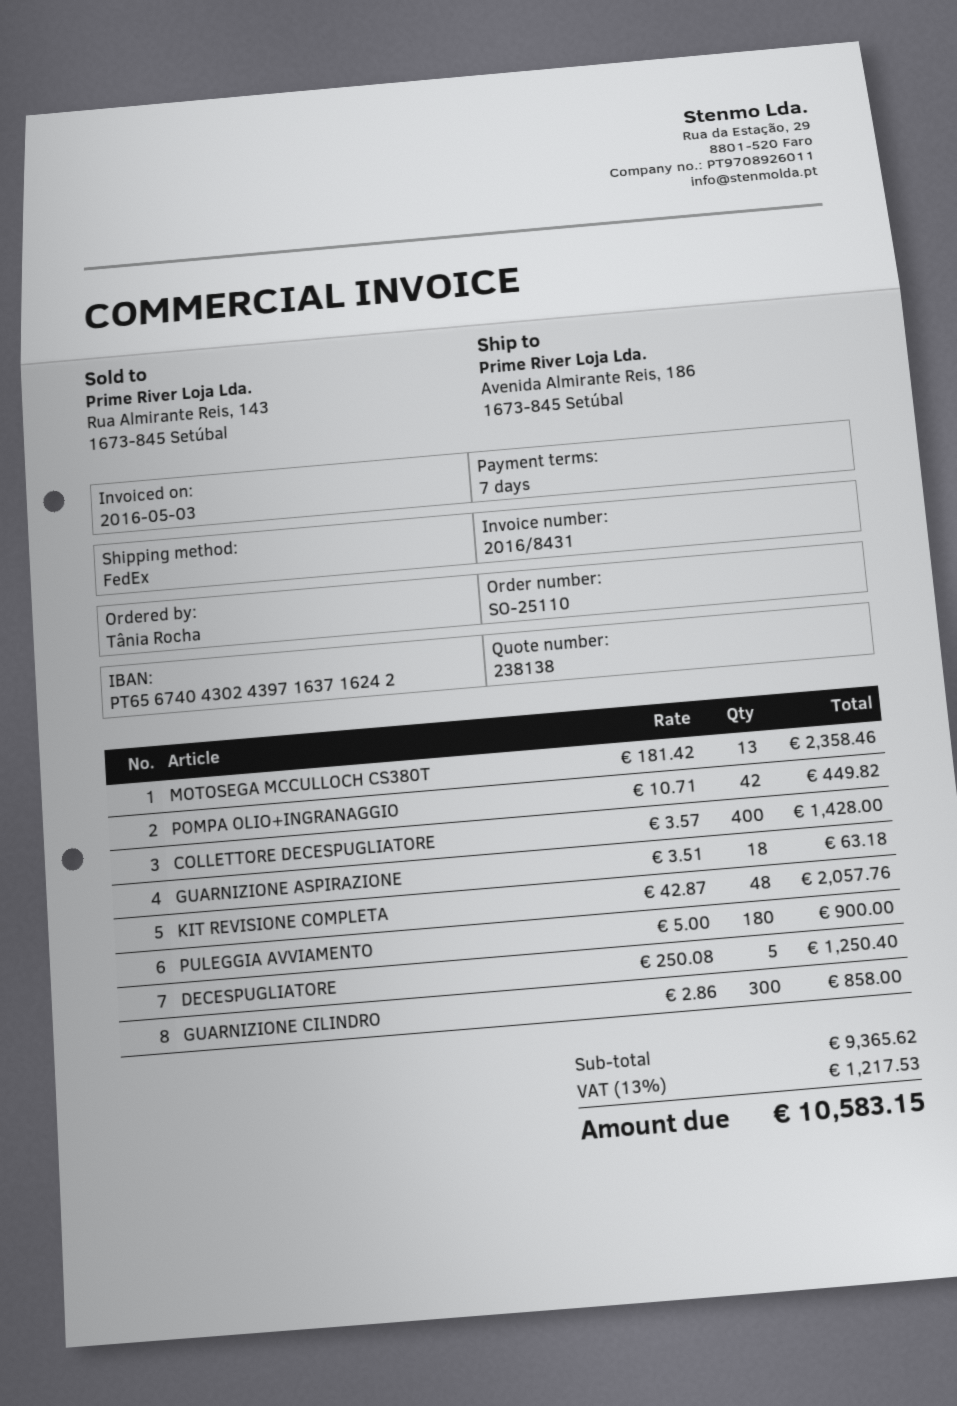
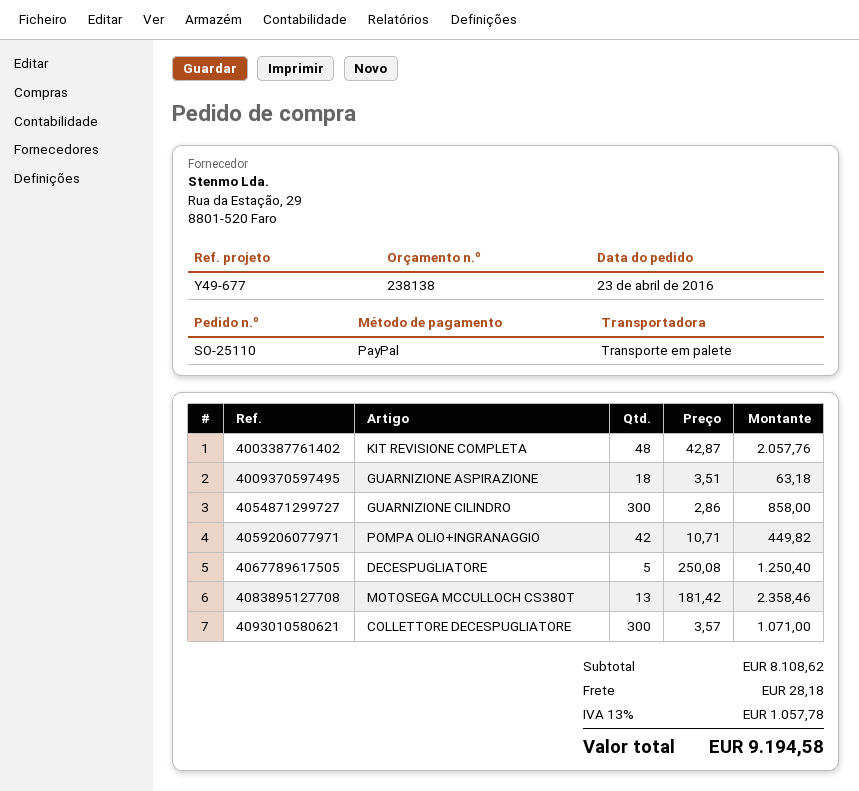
shipping method: FedEx -> pallet freight
COLLETTORE DECESPUGLIATORE: 400 x 3.57 = 1428.00 -> 300 x 3.57 = 1071.00
PULEGGIA AVVIAMENTO: 180 x 5.00 = 900.00 -> none
subtotal: 9365.62 -> 8108.62
shipping: none -> 28.18
tax: 13% = 1217.53 -> 13% = 1057.78
total: 10583.15 -> 9194.58

